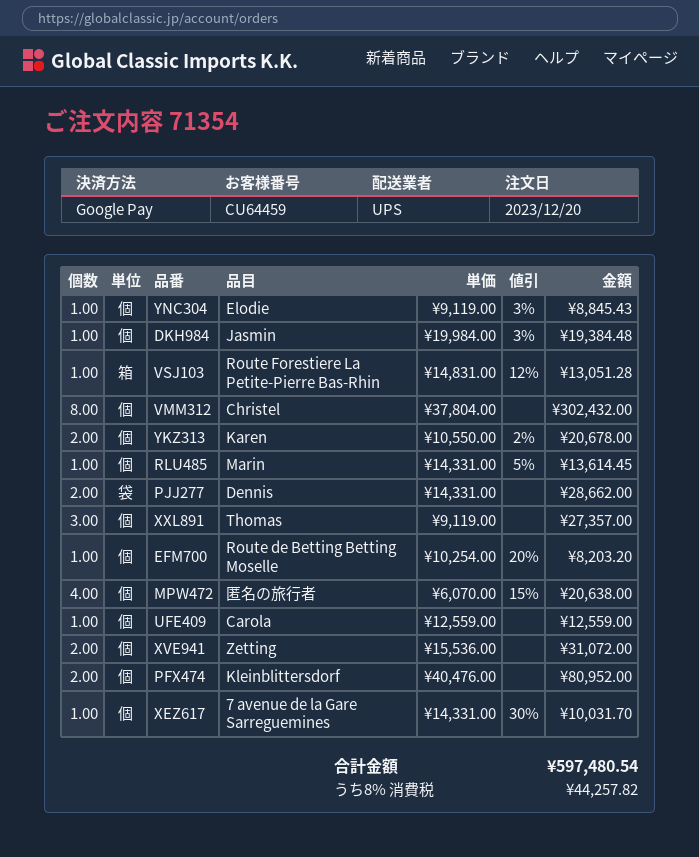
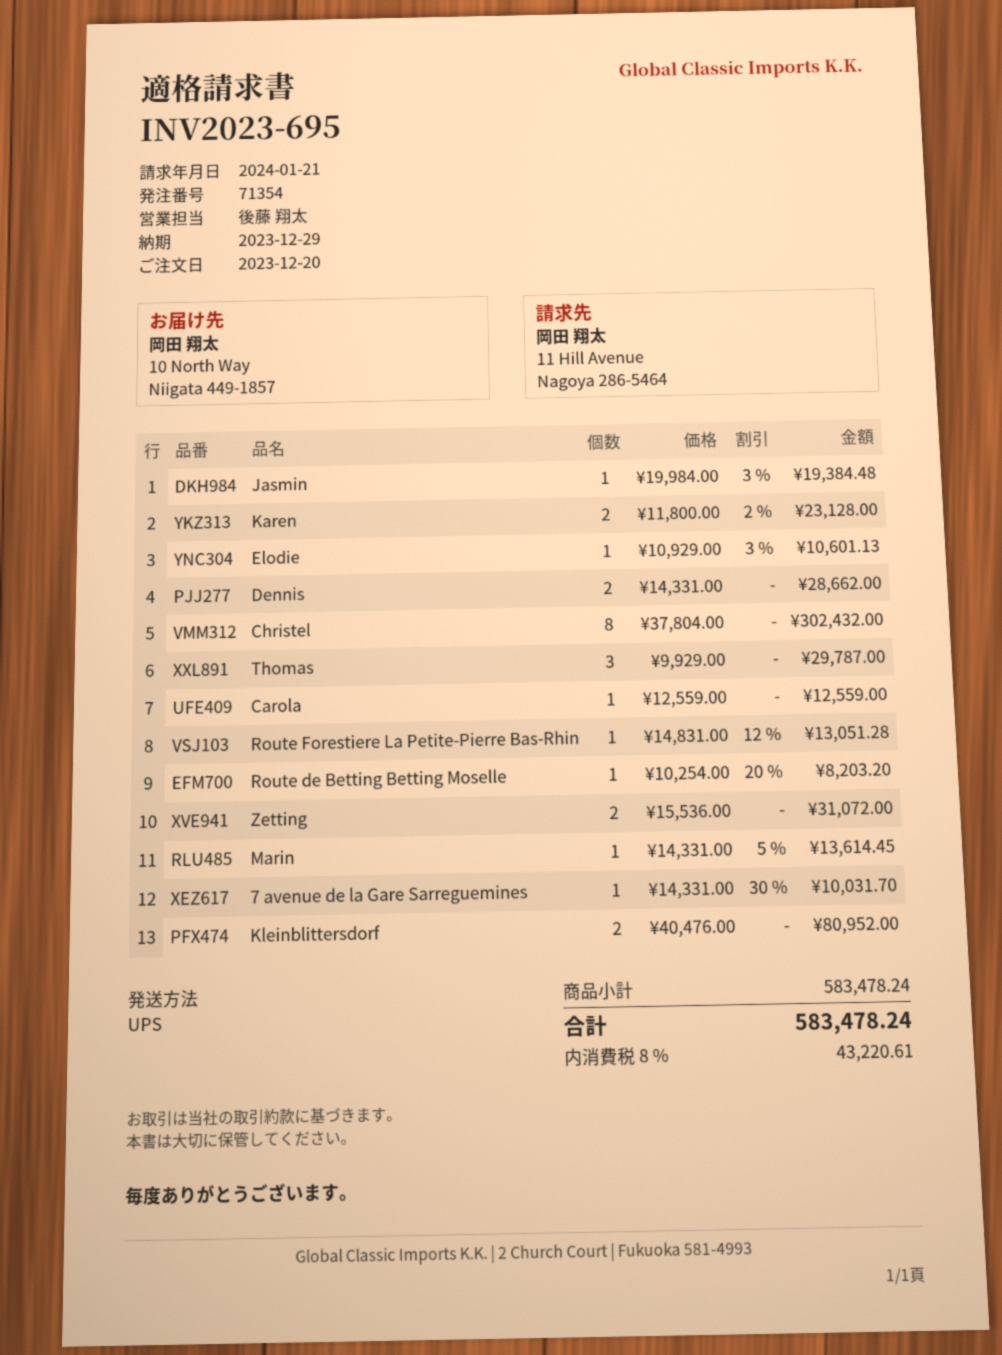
Elodie: 1 x 9119.00 - 3% = 8845.43 -> 1 x 10929.00 - 3% = 10601.13
Karen: 2 x 10550.00 - 2% = 20678.00 -> 2 x 11800.00 - 2% = 23128.00
Thomas: 3 x 9119.00 = 27357.00 -> 3 x 9929.00 = 29787.00
匿名の旅行者: 4 x 6070.00 - 15% = 20638.00 -> none
tax: 8% = 44257.82 -> 8% = 43220.61
total: 597480.54 -> 583478.24

